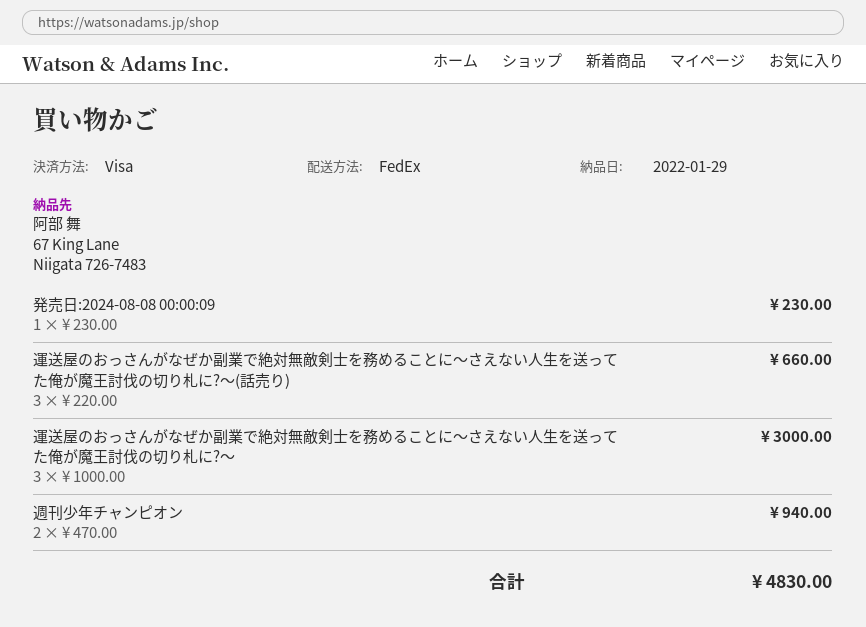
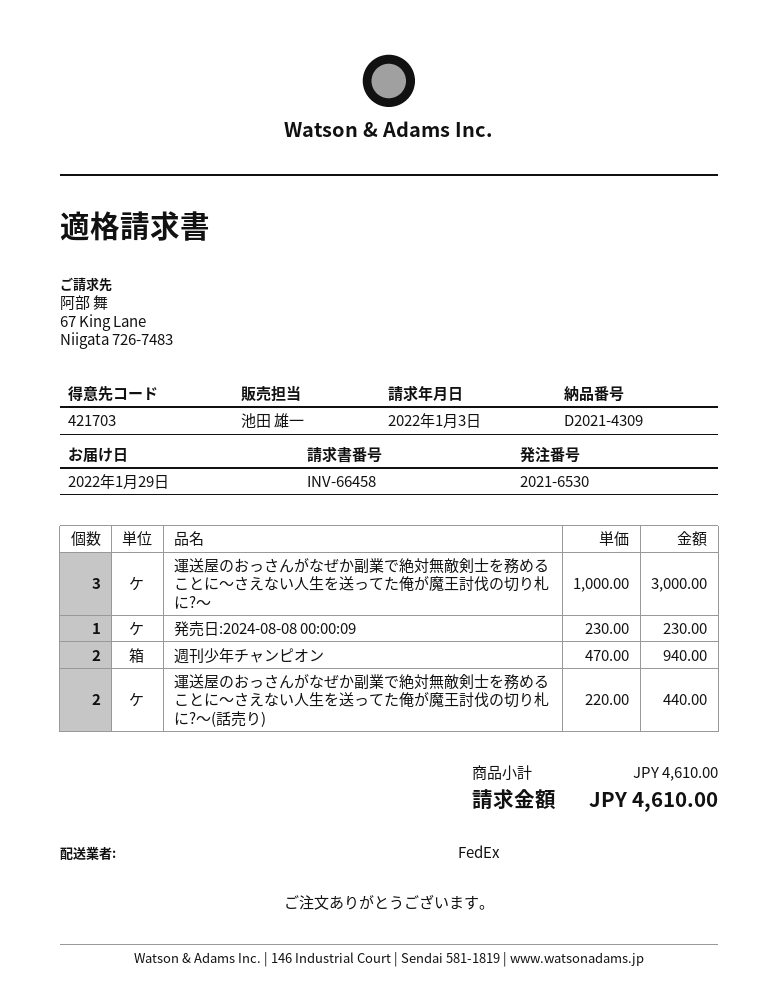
運送屋のおっさんがなぜか副業で絶対無敵剣士を務めることに〜さえない人生を送ってた俺が魔王討伐の切り札に?〜(話売り): 3 x 220.00 = 660.00 -> 2 x 220.00 = 440.00
total: 4830.00 -> 4610.00

